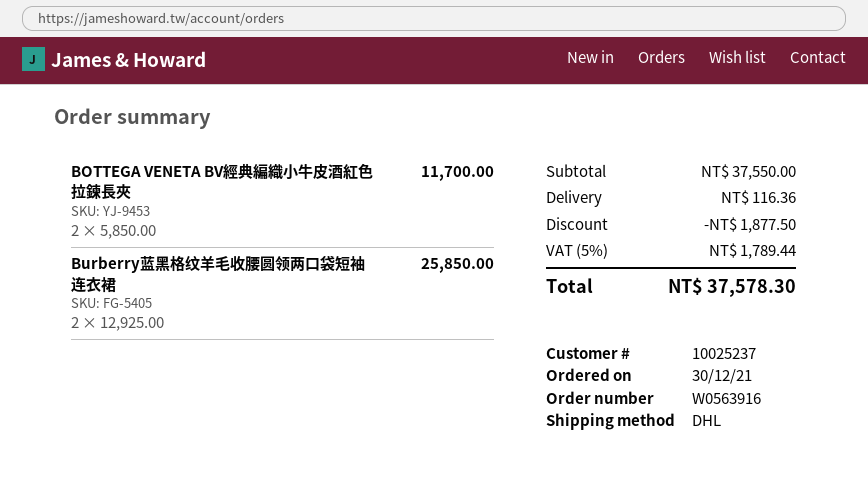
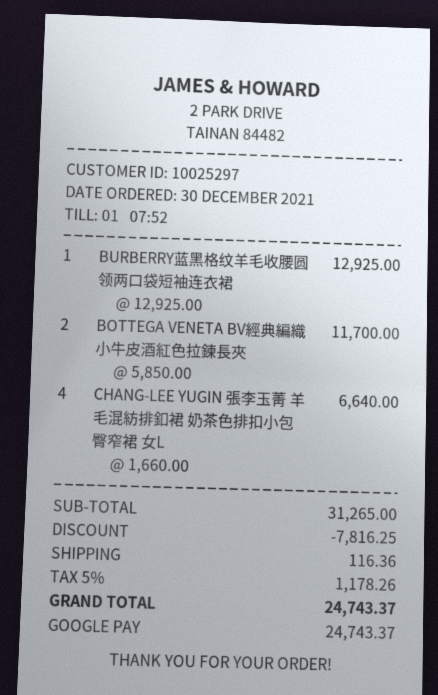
customer number: 10025237 -> 10025297
Burberry蓝黑格纹羊毛收腰圆领两口袋短袖连衣裙: 2 x 12925.00 = 25850.00 -> 1 x 12925.00 = 12925.00
CHANG-LEE YUGIN 張李玉菁 羊毛混紡排釦裙 奶茶色排扣小包臀窄裙 女L: none -> 4 x 1660.00 = 6640.00
subtotal: 37550.00 -> 31265.00
discount: 1877.50 -> 7816.25
tax: 5% = 1789.44 -> 5% = 1178.26
total: 37578.30 -> 24743.37

